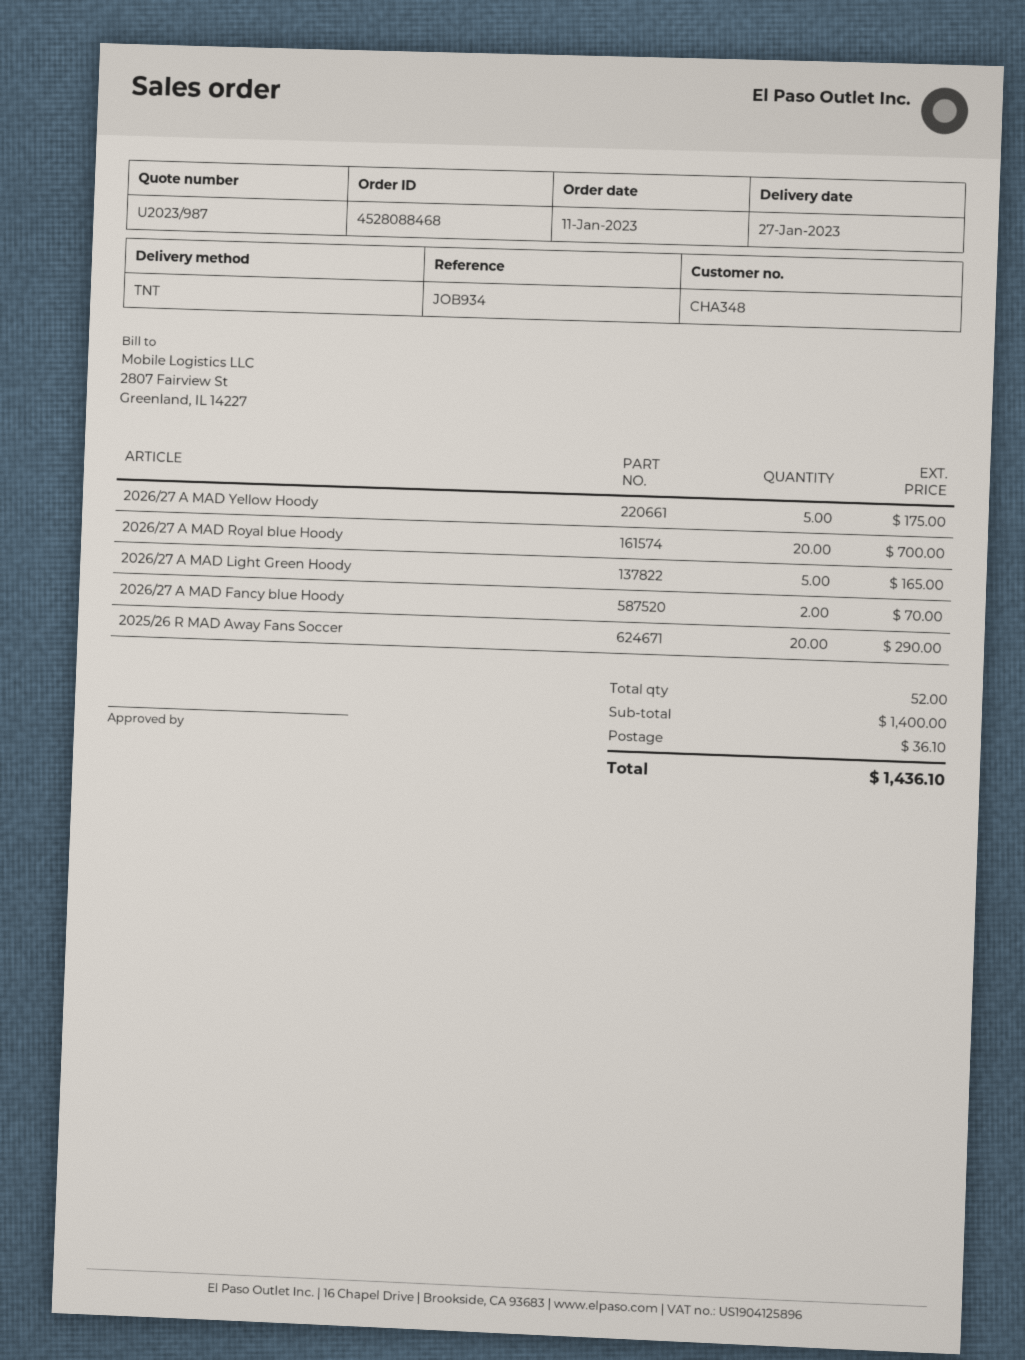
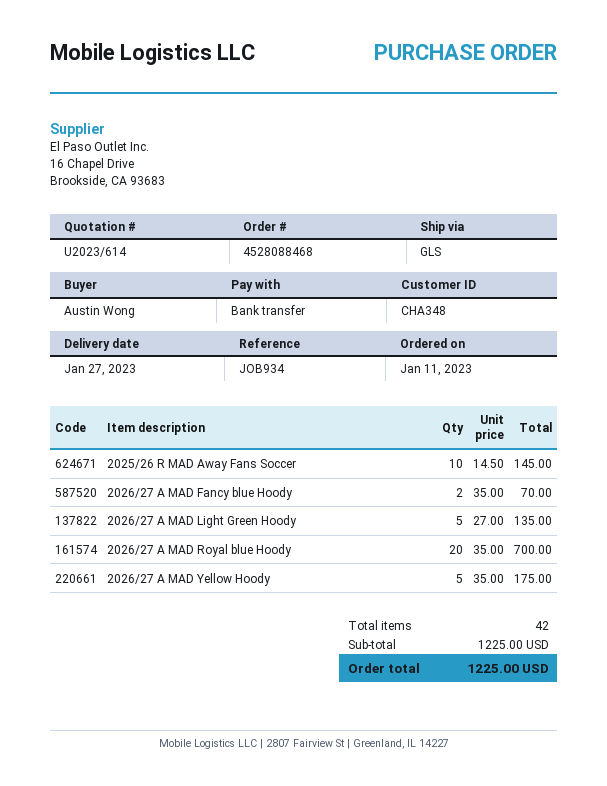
quote number: U2023/987 -> U2023/614
shipping method: TNT -> GLS
2026/27 A MAD Light Green Hoody: 5 for 165.00 -> 5 for 135.00
2025/26 R MAD Away Fans Soccer: 20 for 290.00 -> 10 for 145.00
total quantity: 52 -> 42
subtotal: 1400.00 -> 1225.00
shipping: 36.10 -> none
total: 1436.10 -> 1225.00

